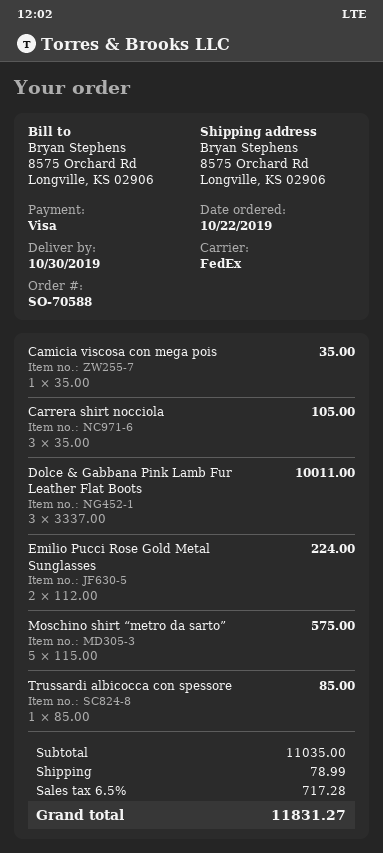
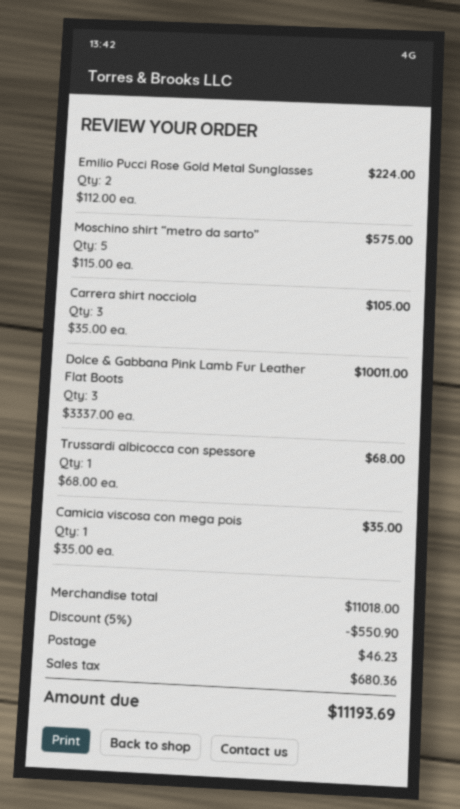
Trussardi albicocca con spessore: 1 x 85.00 = 85.00 -> 1 x 68.00 = 68.00
subtotal: 11035.00 -> 11018.00
discount: none -> 5% = 550.90
shipping: 78.99 -> 46.23
tax: 717.28 -> 680.36
total: 11831.27 -> 11193.69

